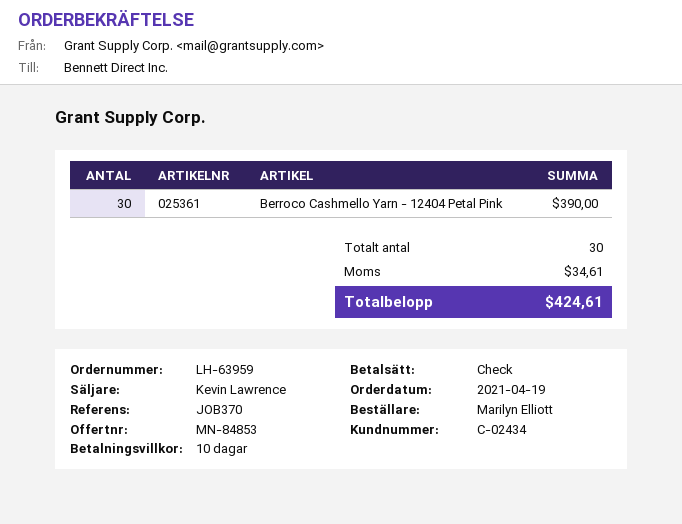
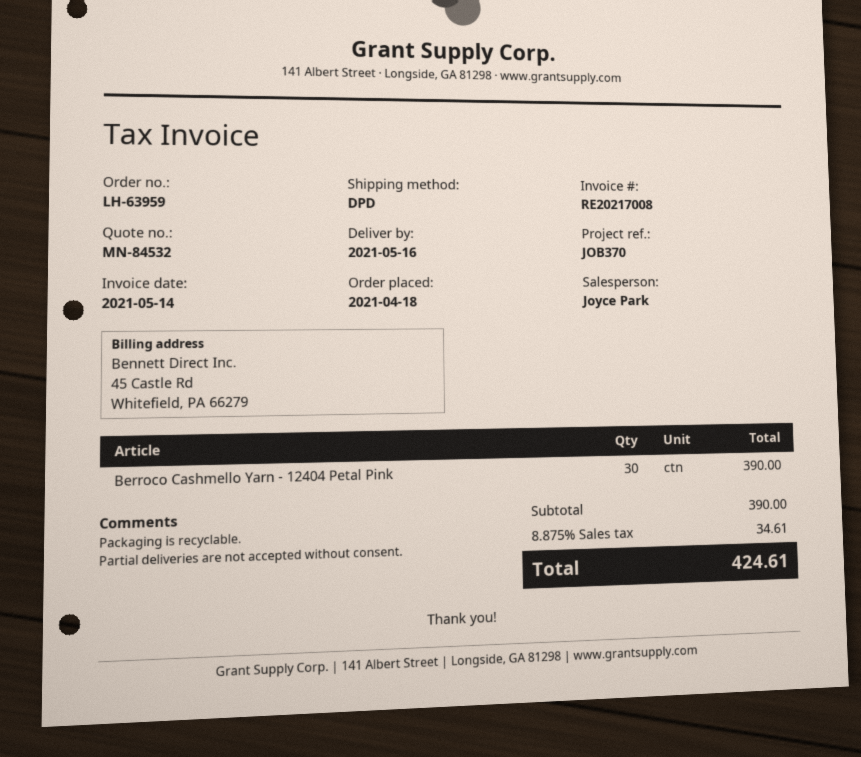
quote number: MN-84853 -> MN-84532
order date: 2021-04-19 -> 2021-04-18
sales rep: Kevin Lawrence -> Joyce Park

